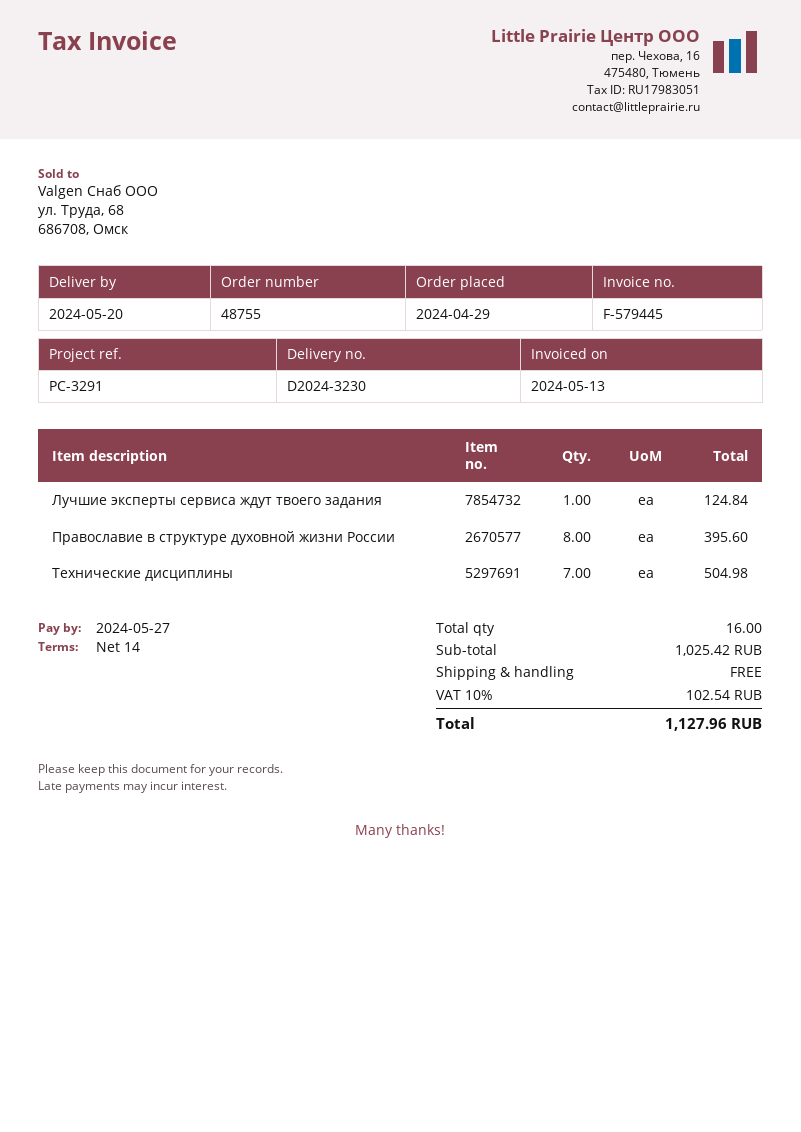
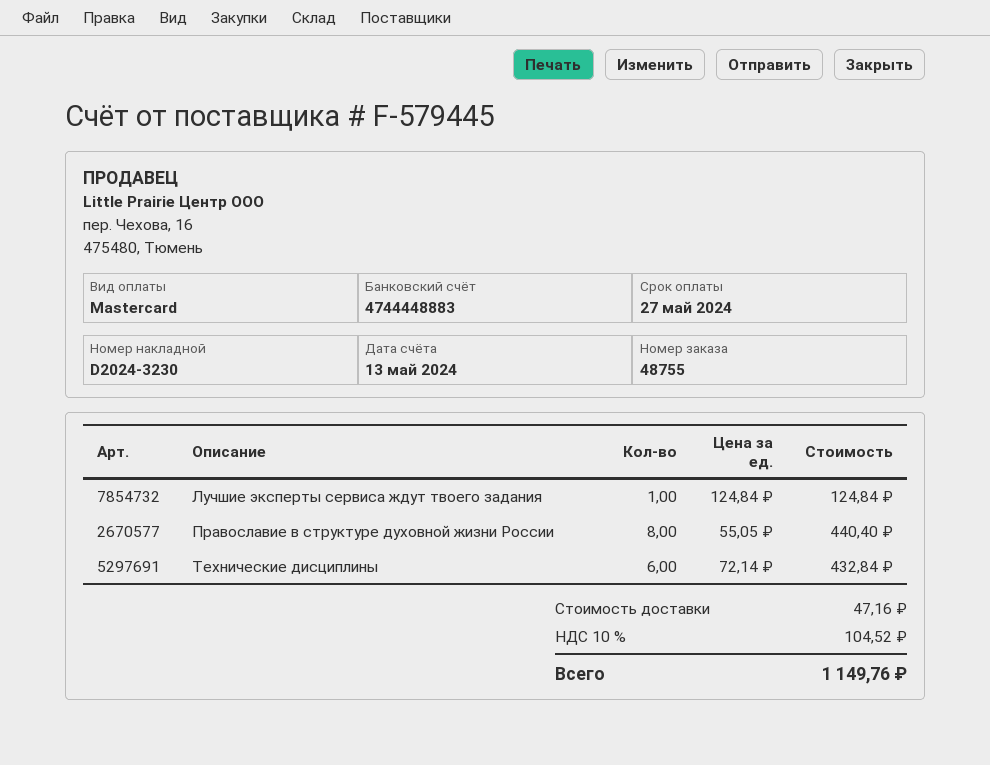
Православие в структуре духовной жизни России: 8 for 395.60 -> 8 for 440.40
Технические дисциплины: 7 for 504.98 -> 6 for 432.84
shipping: 0.00 -> 47.16
tax: 10% = 102.54 -> 10% = 104.52
total: 1127.96 -> 1149.76

